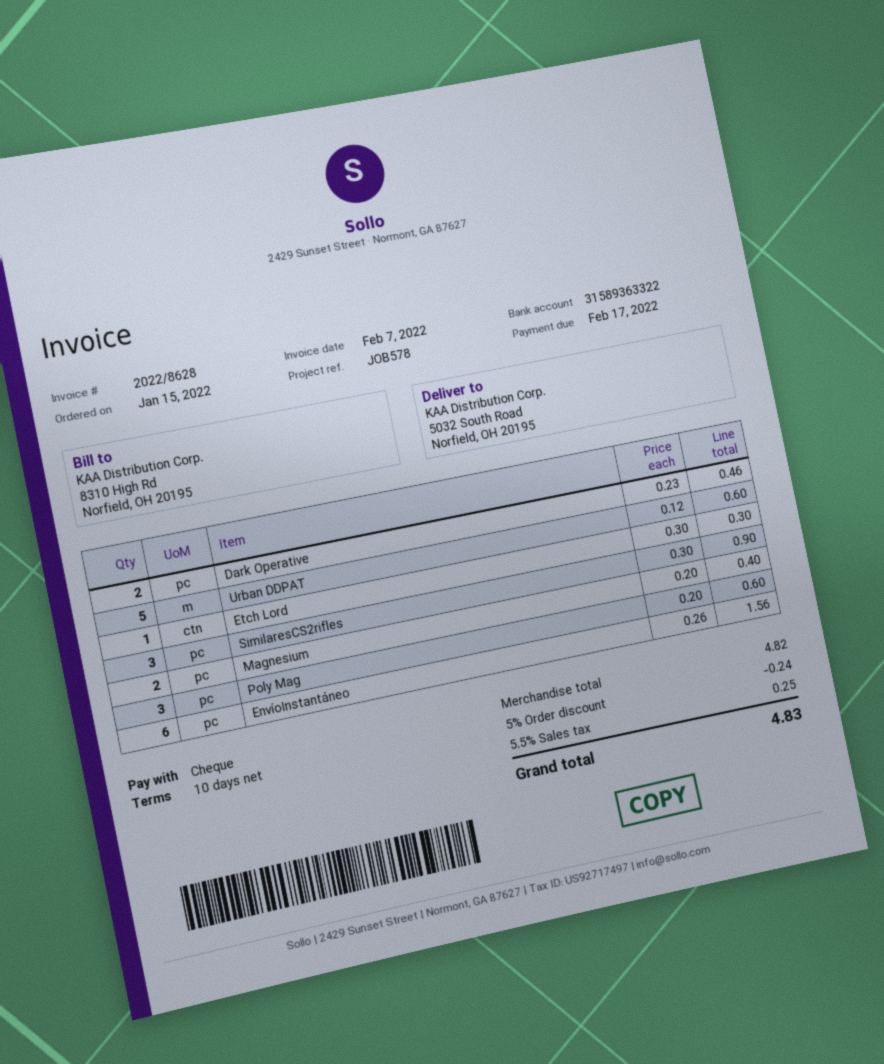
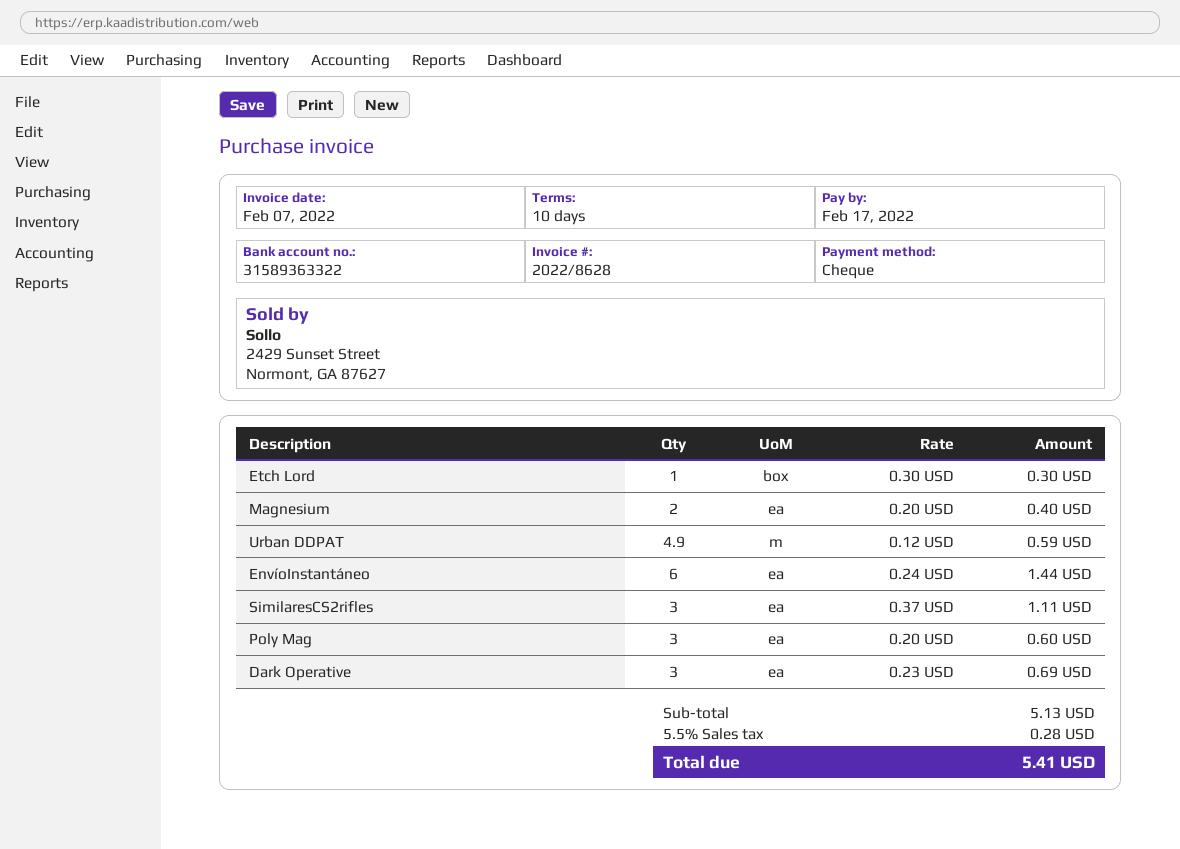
Dark Operative: 2 x 0.23 = 0.46 -> 3 x 0.23 = 0.69
Urban DDPAT: 5 x 0.12 = 0.60 -> 4.9 x 0.12 = 0.59
SimilaresCS2rifles: 3 x 0.30 = 0.90 -> 3 x 0.37 = 1.11
EnvíoInstantáneo: 6 x 0.26 = 1.56 -> 6 x 0.24 = 1.44
subtotal: 4.82 -> 5.13
discount: 5% = 0.24 -> none
tax: 5.5% = 0.25 -> 5.5% = 0.28
total: 4.83 -> 5.41

